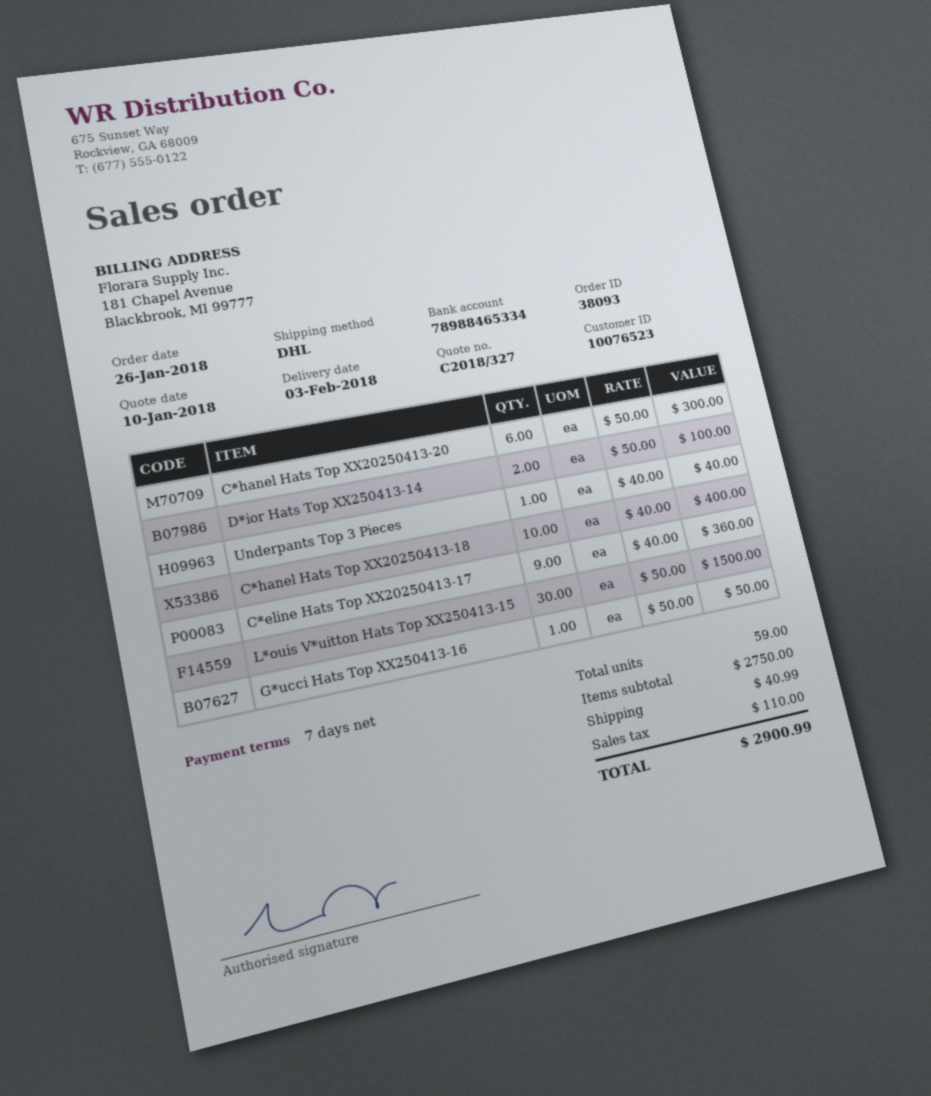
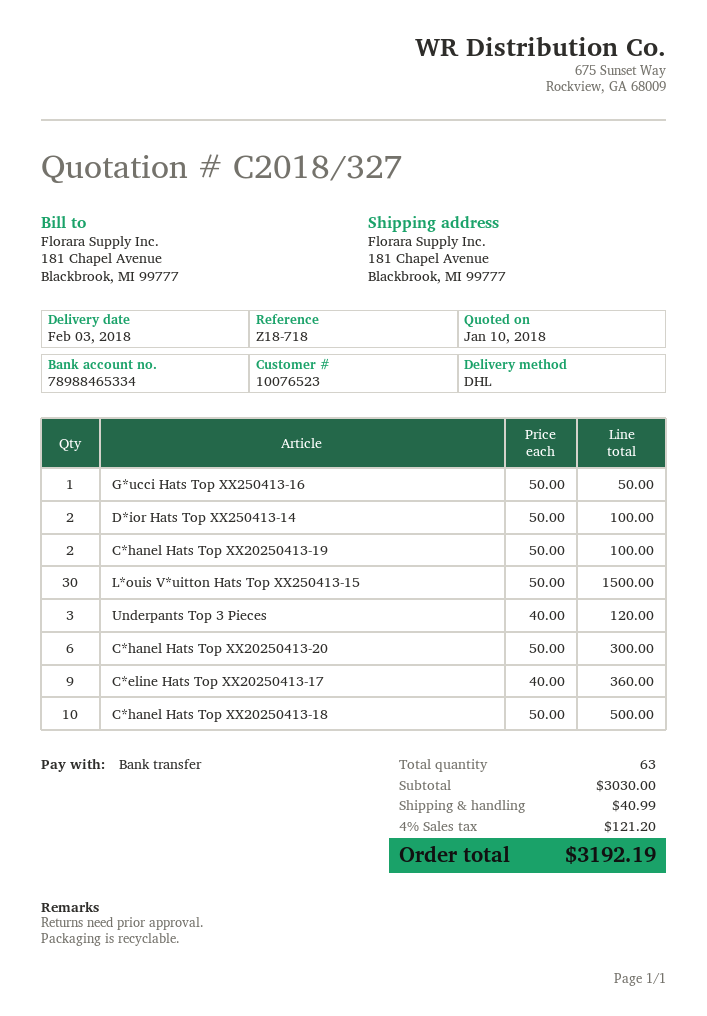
Underpants Top 3 Pieces: 1 x 40.00 = 40.00 -> 3 x 40.00 = 120.00
C*hanel Hats Top XX20250413-18: 10 x 40.00 = 400.00 -> 10 x 50.00 = 500.00
C*hanel Hats Top XX20250413-19: none -> 2 x 50.00 = 100.00
total quantity: 59 -> 63
subtotal: 2750.00 -> 3030.00
tax: 110.00 -> 121.20
total: 2900.99 -> 3192.19

